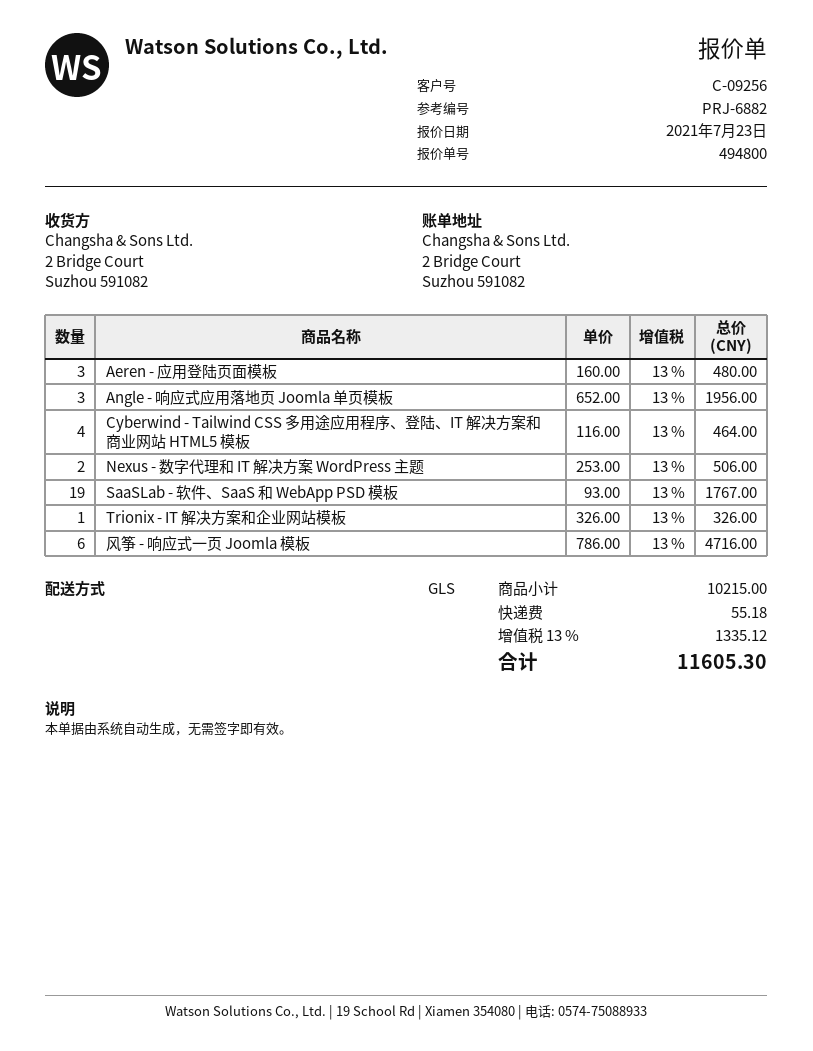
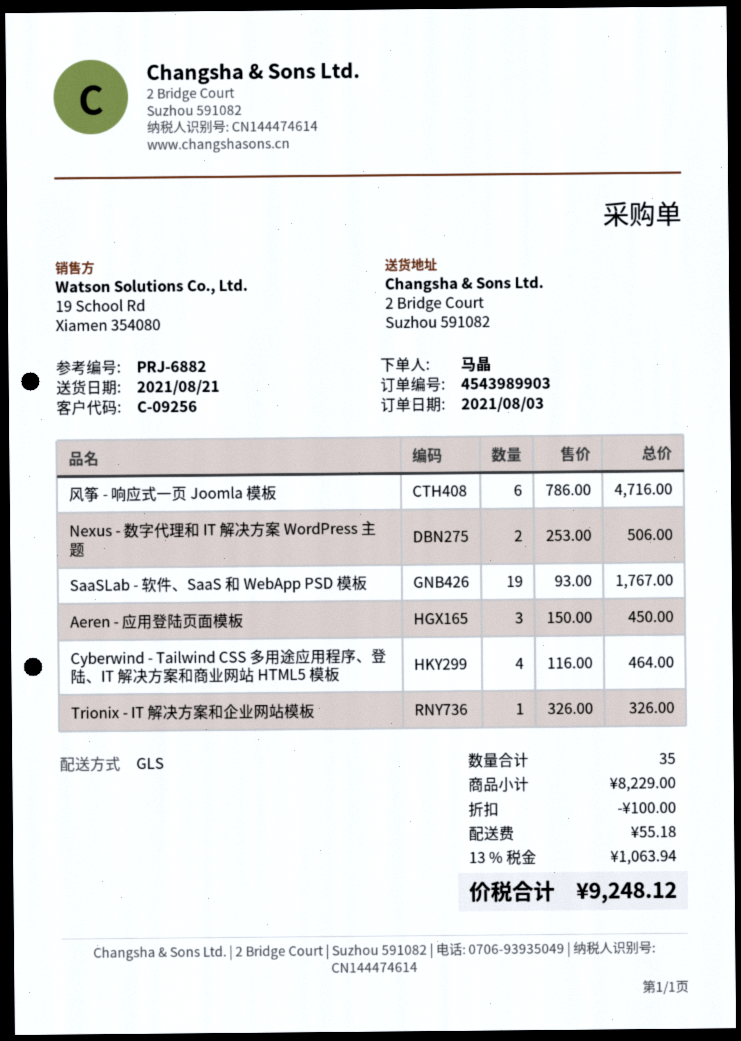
Aeren - 应用登陆页面模板: 3 x 160.00 = 480.00 -> 3 x 150.00 = 450.00
Angle - 响应式应用落地页 Joomla 单页模板: 3 x 652.00 = 1956.00 -> none
subtotal: 10215.00 -> 8229.00
discount: none -> 100.00
tax: 13% = 1335.12 -> 13% = 1063.94
total: 11605.30 -> 9248.12

